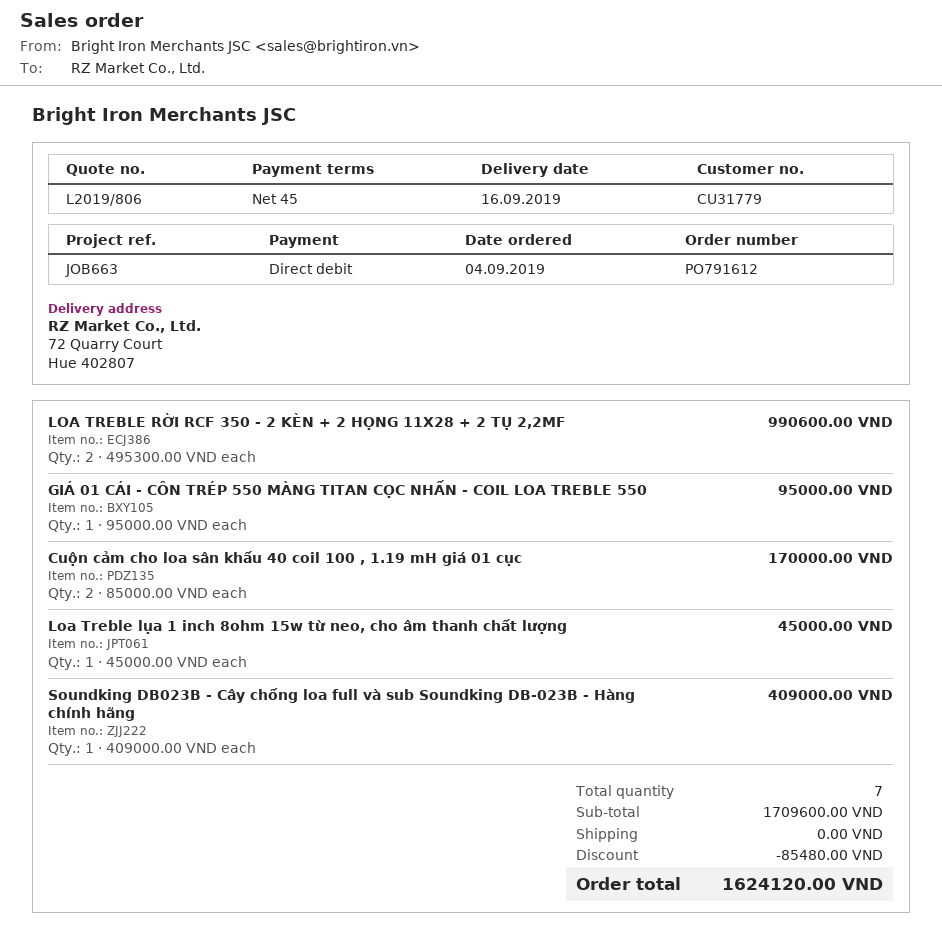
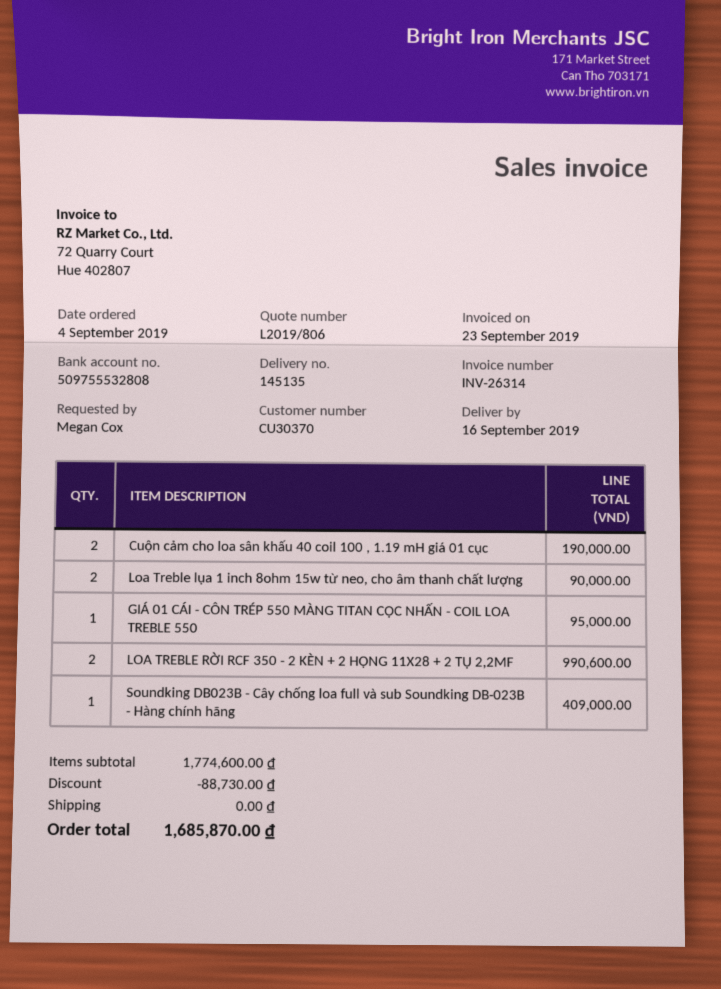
customer number: CU31779 -> CU30370
Cuộn cảm cho loa sân khấu 40 coil 100 , 1.19 mH giá 01 cục: 2 for 170000.00 -> 2 for 190000.00
Loa Treble lụa 1 inch 8ohm 15w từ neo, cho âm thanh chất lượng: 1 for 45000.00 -> 2 for 90000.00
subtotal: 1709600.00 -> 1774600.00
discount: 85480.00 -> 88730.00
total: 1624120.00 -> 1685870.00

